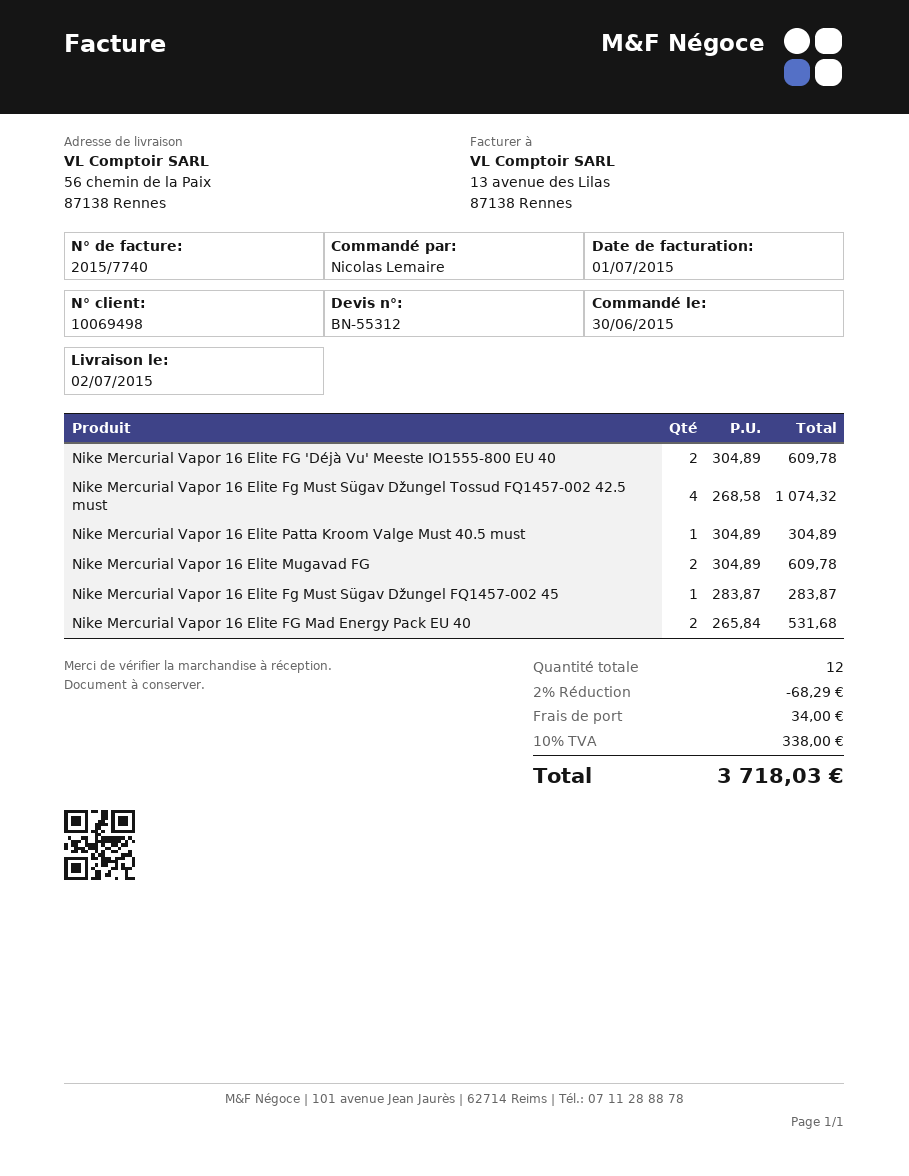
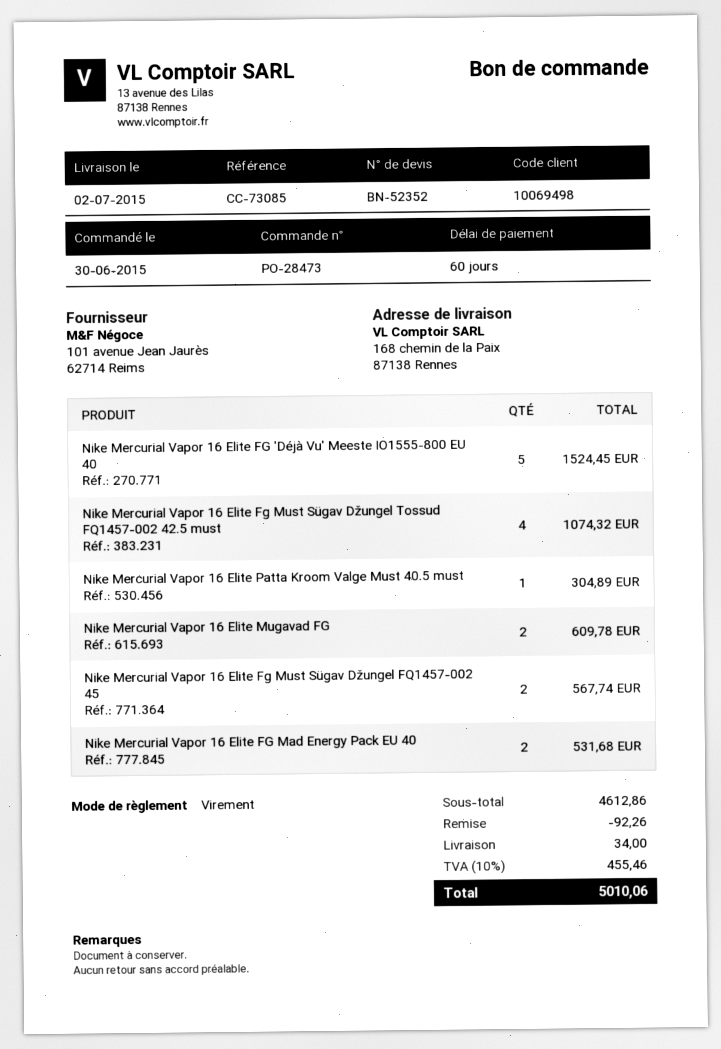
quote number: BN-55312 -> BN-52352
ship to: 56 chemin de la Paix, 87138 Rennes -> 168 chemin de la Paix, 87138 Rennes
Nike Mercurial Vapor 16 Elite FG 'Déjà Vu' Meeste IO1555-800 EU 40: 2 for 609.78 -> 5 for 1524.45
Nike Mercurial Vapor 16 Elite Fg Must Sügav Džungel FQ1457-002 45: 1 for 283.87 -> 2 for 567.74
discount: 68.29 -> 92.26
tax: 10% = 338.00 -> 10% = 455.46
total: 3718.03 -> 5010.06

